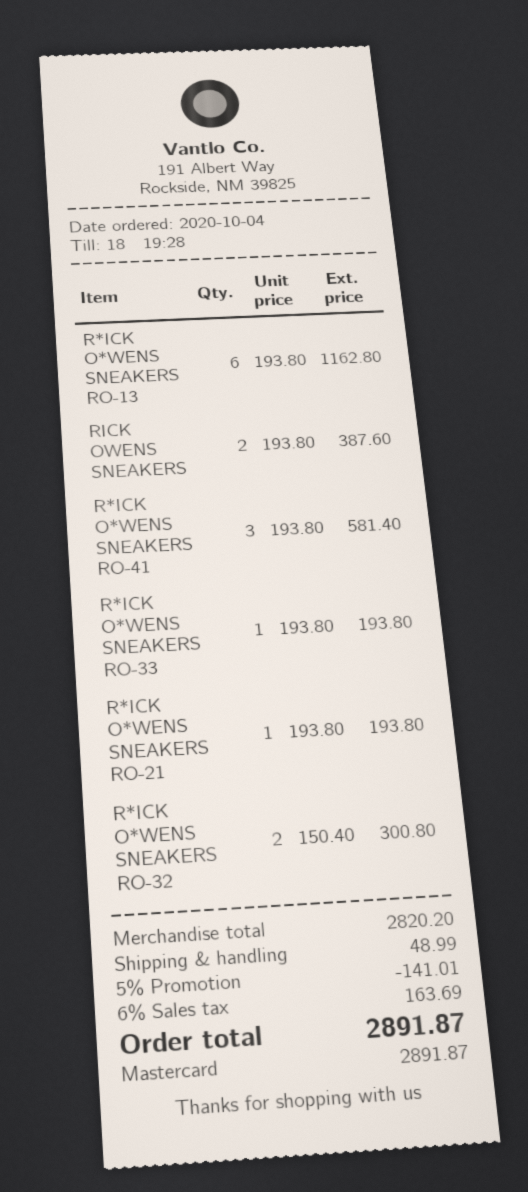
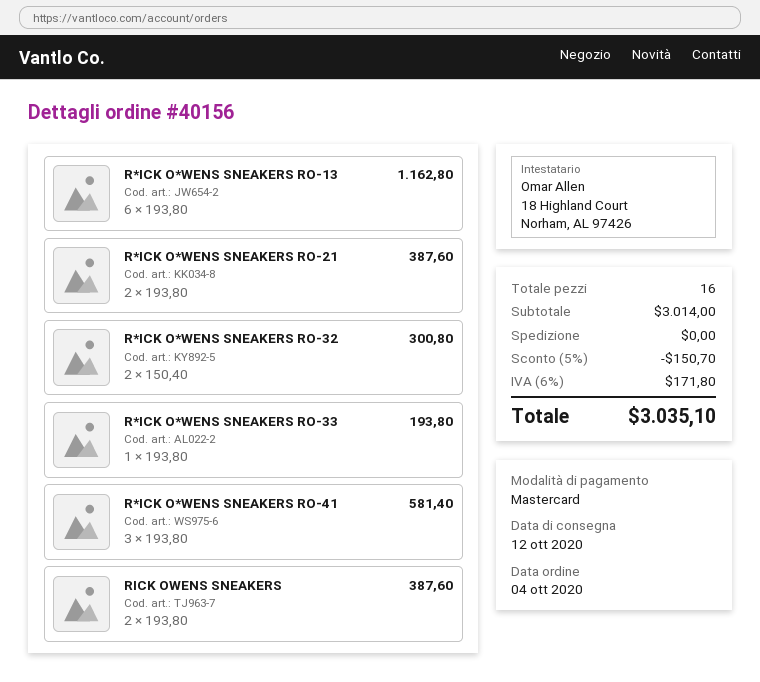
R*ICK O*WENS SNEAKERS RO-21: 1 x 193.80 = 193.80 -> 2 x 193.80 = 387.60
subtotal: 2820.20 -> 3014.00
discount: 5% = 141.01 -> 5% = 150.70
shipping: 48.99 -> 0.00
tax: 6% = 163.69 -> 6% = 171.80
total: 2891.87 -> 3035.10

